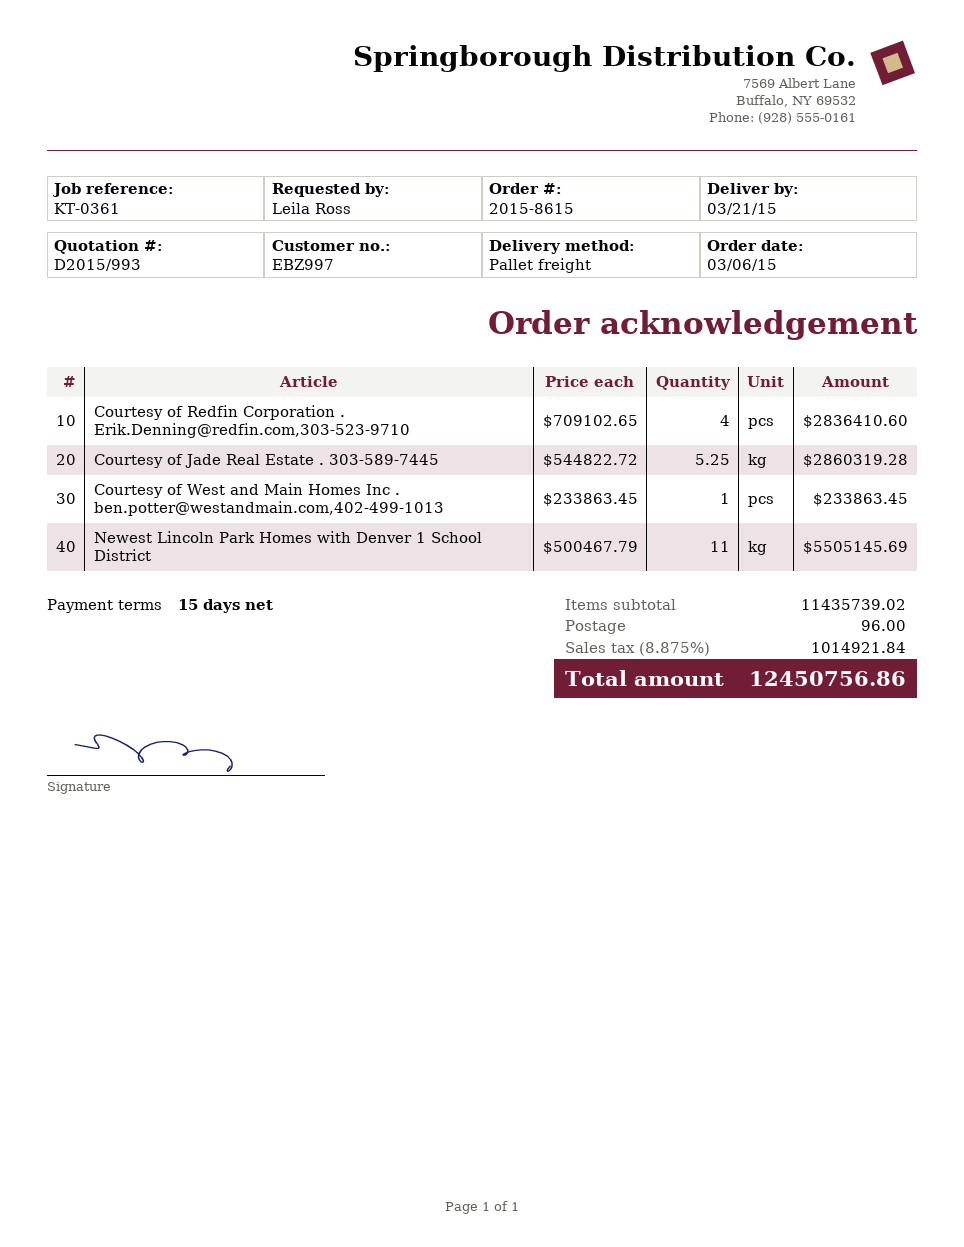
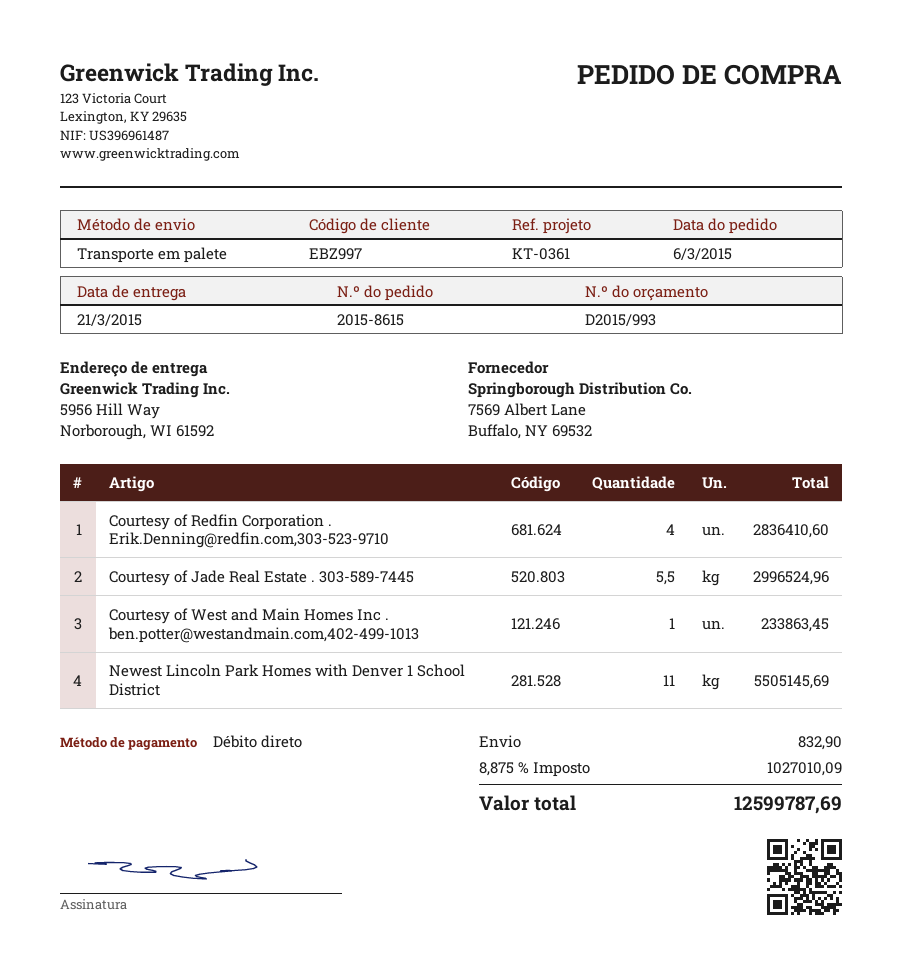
Courtesy of Jade Real Estate . 303-589-7445: 5.25 for 2860319.28 -> 5.5 for 2996524.96
shipping: 96.00 -> 832.90
tax: 8.875% = 1014921.84 -> 8.875% = 1027010.09
total: 12450756.86 -> 12599787.69

